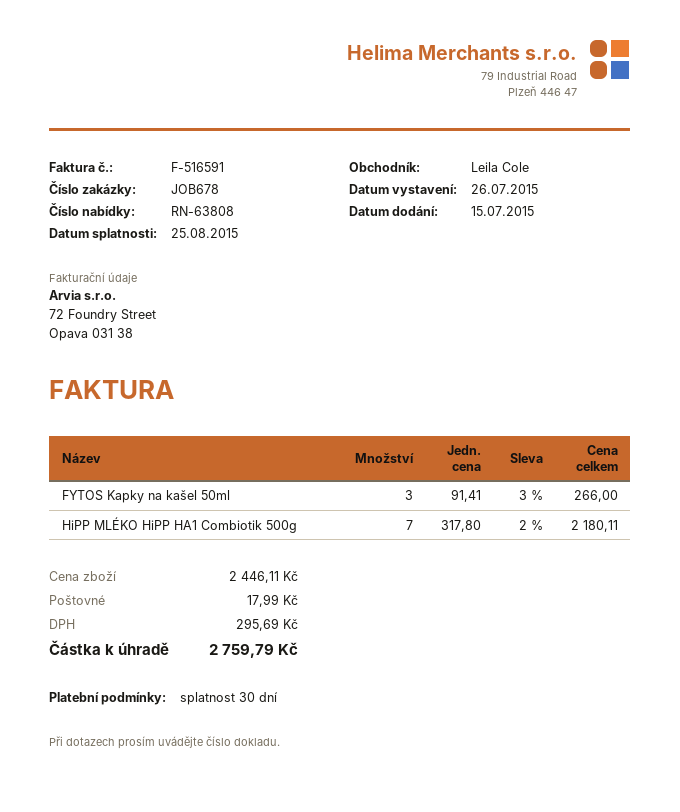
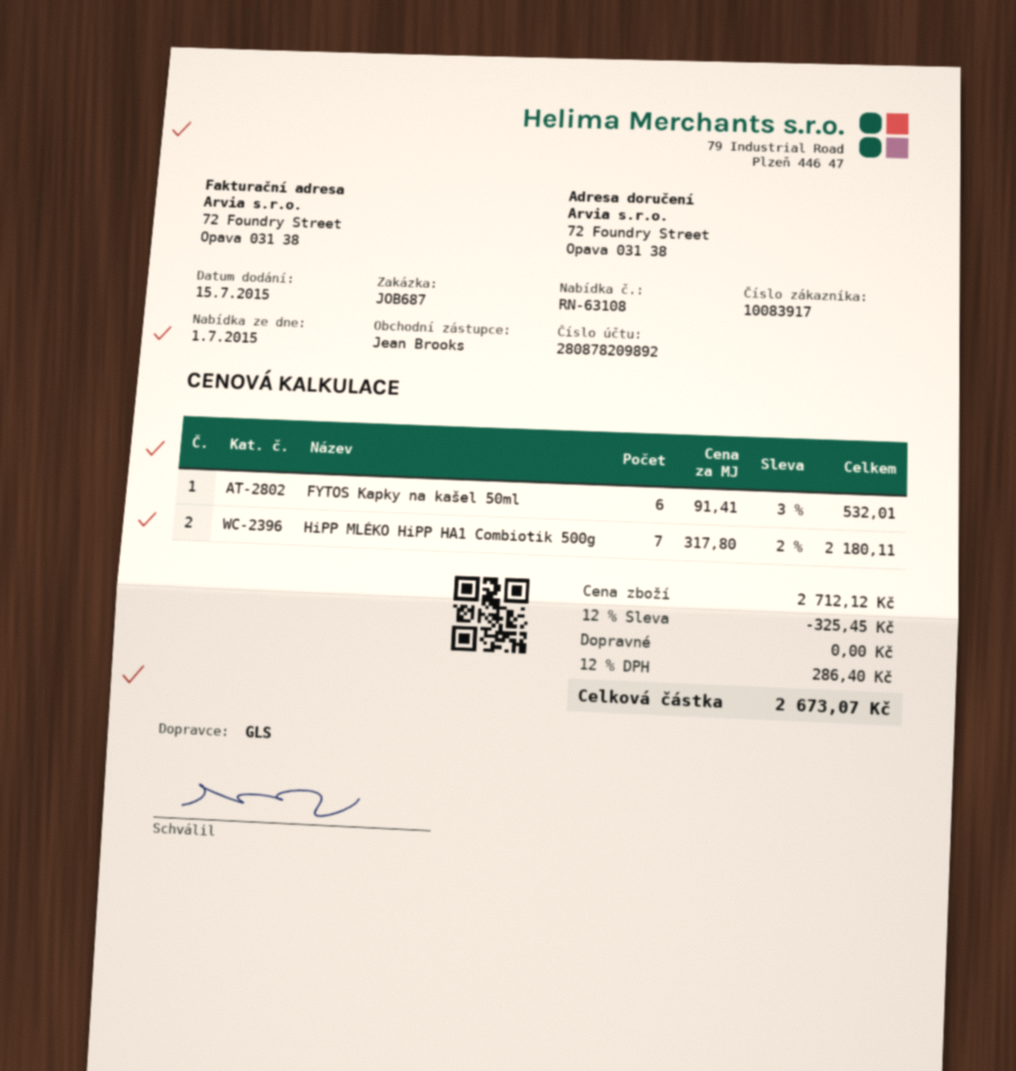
quote number: RN-63808 -> RN-63108
reference: JOB678 -> JOB687
sales rep: Leila Cole -> Jean Brooks
FYTOS Kapky na kašel 50ml: 3 x 91.41 - 3% = 266.00 -> 6 x 91.41 - 3% = 532.01
subtotal: 2446.11 -> 2712.12
discount: none -> 12% = 325.45
shipping: 17.99 -> 0.00
tax: 295.69 -> 286.40
total: 2759.79 -> 2673.07

